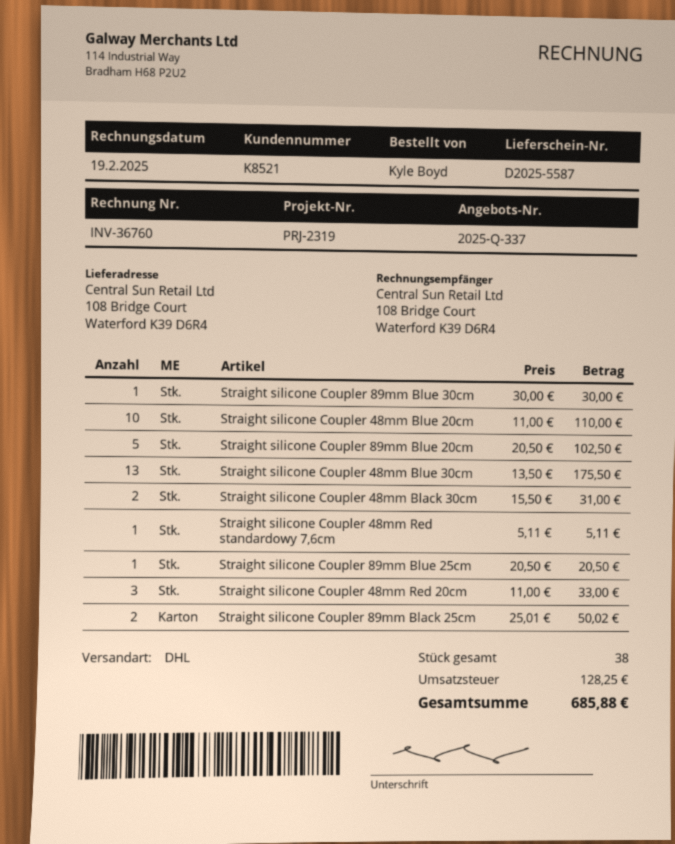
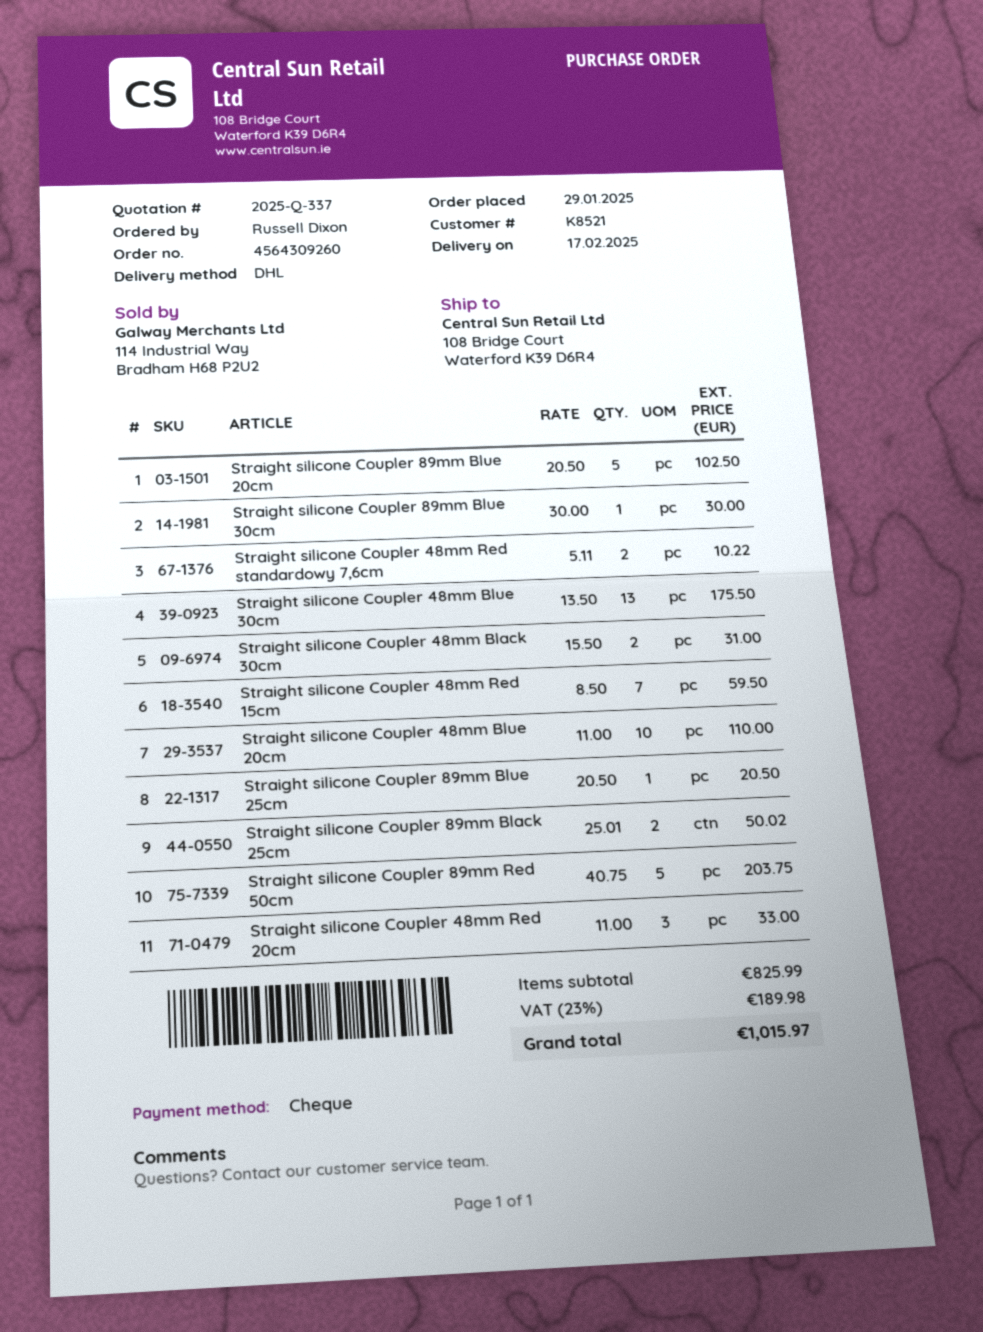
ordered by: Kyle Boyd -> Russell Dixon
Straight silicone Coupler 48mm Red standardowy 7,6cm: 1 x 5.11 = 5.11 -> 2 x 5.11 = 10.22
Straight silicone Coupler 48mm Red 15cm: none -> 7 x 8.50 = 59.50
Straight silicone Coupler 89mm Red 50cm: none -> 5 x 40.75 = 203.75
tax: 128.25 -> 189.98
total: 685.88 -> 1015.97

